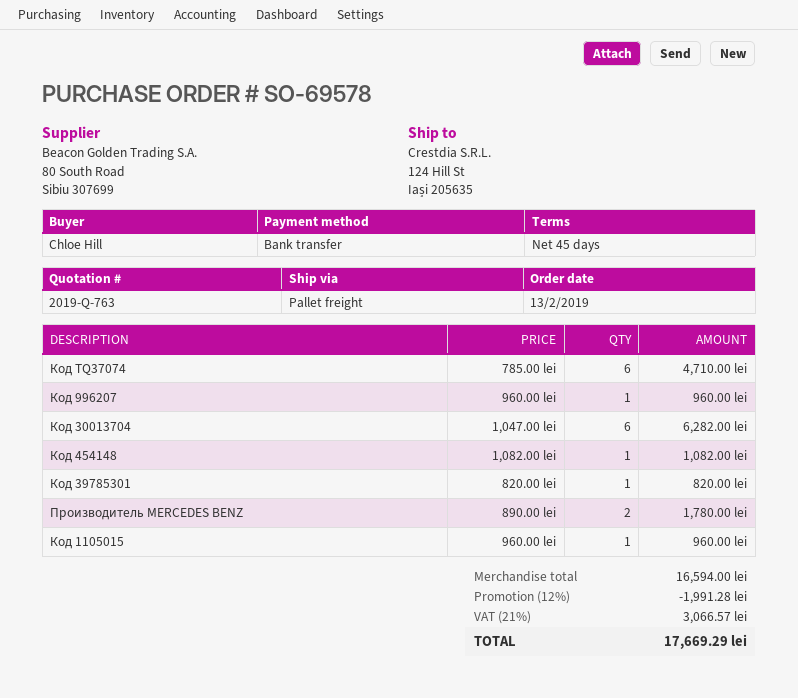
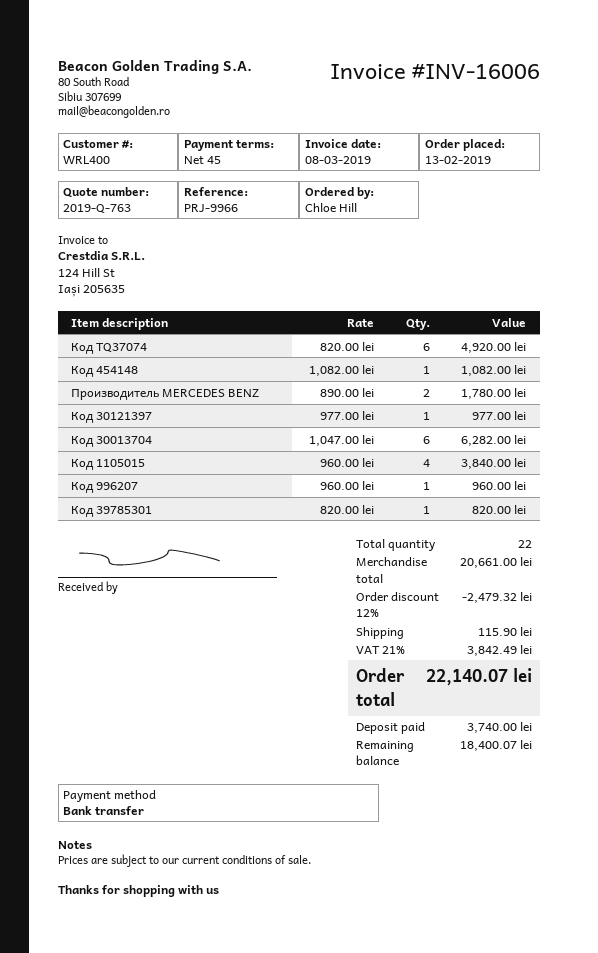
Код TQ37074: 6 x 785.00 = 4710.00 -> 6 x 820.00 = 4920.00
Код 1105015: 1 x 960.00 = 960.00 -> 4 x 960.00 = 3840.00
Код 30121397: none -> 1 x 977.00 = 977.00
subtotal: 16594.00 -> 20661.00
discount: 12% = 1991.28 -> 12% = 2479.32
shipping: none -> 115.90
tax: 21% = 3066.57 -> 21% = 3842.49
total: 17669.29 -> 22140.07

